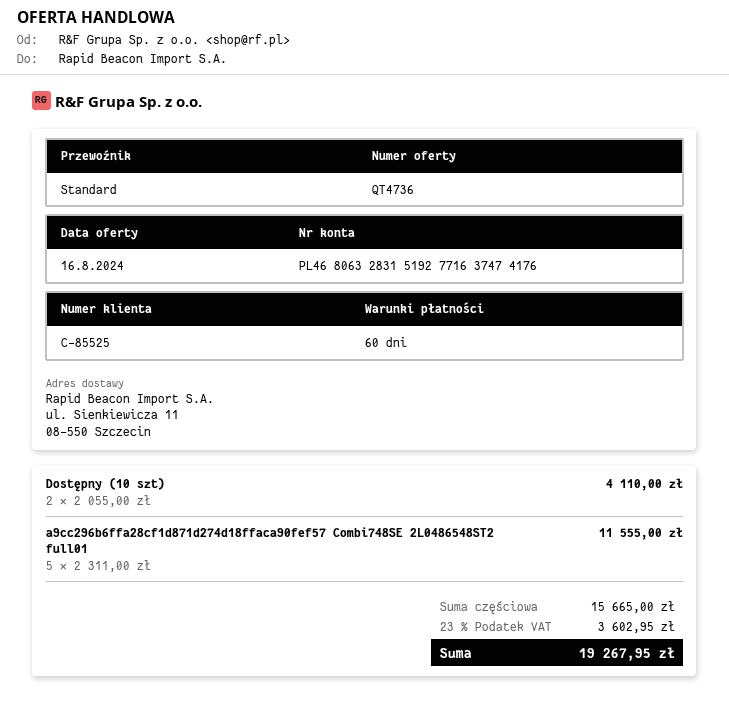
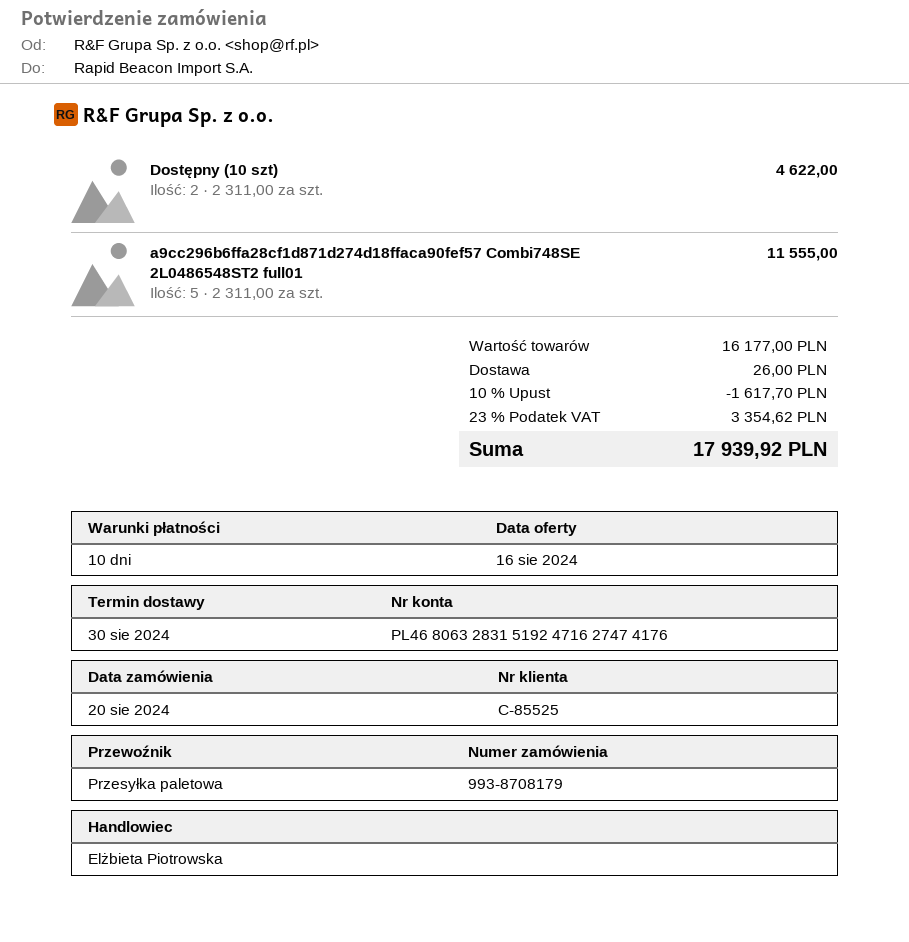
payment terms: 60 days -> 10 days
bank account: PL46806328315192771637474176 -> PL46806328315192471627474176
shipping method: standard -> pallet freight
Dostępny (10 szt): 2 x 2055.00 = 4110.00 -> 2 x 2311.00 = 4622.00
subtotal: 15665.00 -> 16177.00
discount: none -> 10% = 1617.70
shipping: none -> 26.00
tax: 23% = 3602.95 -> 23% = 3354.62
total: 19267.95 -> 17939.92

